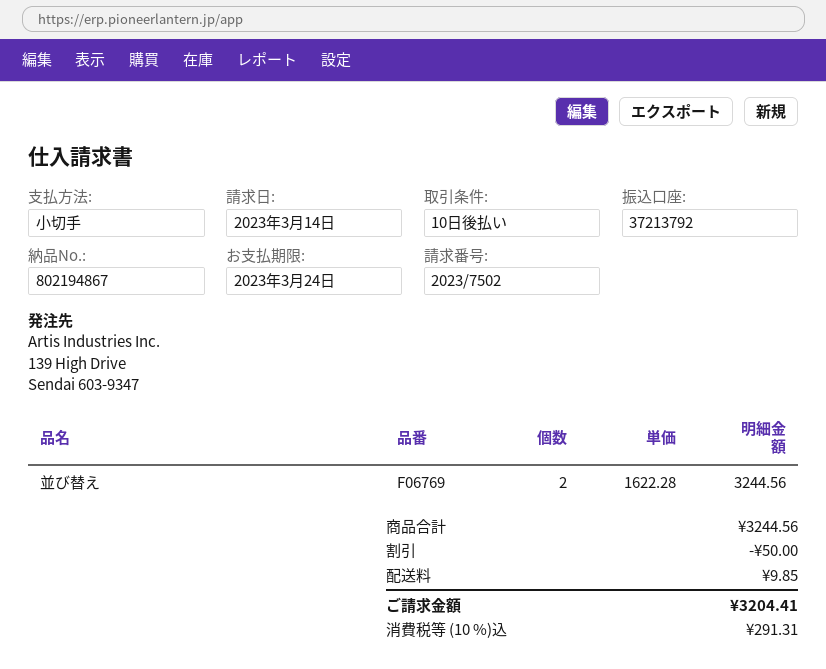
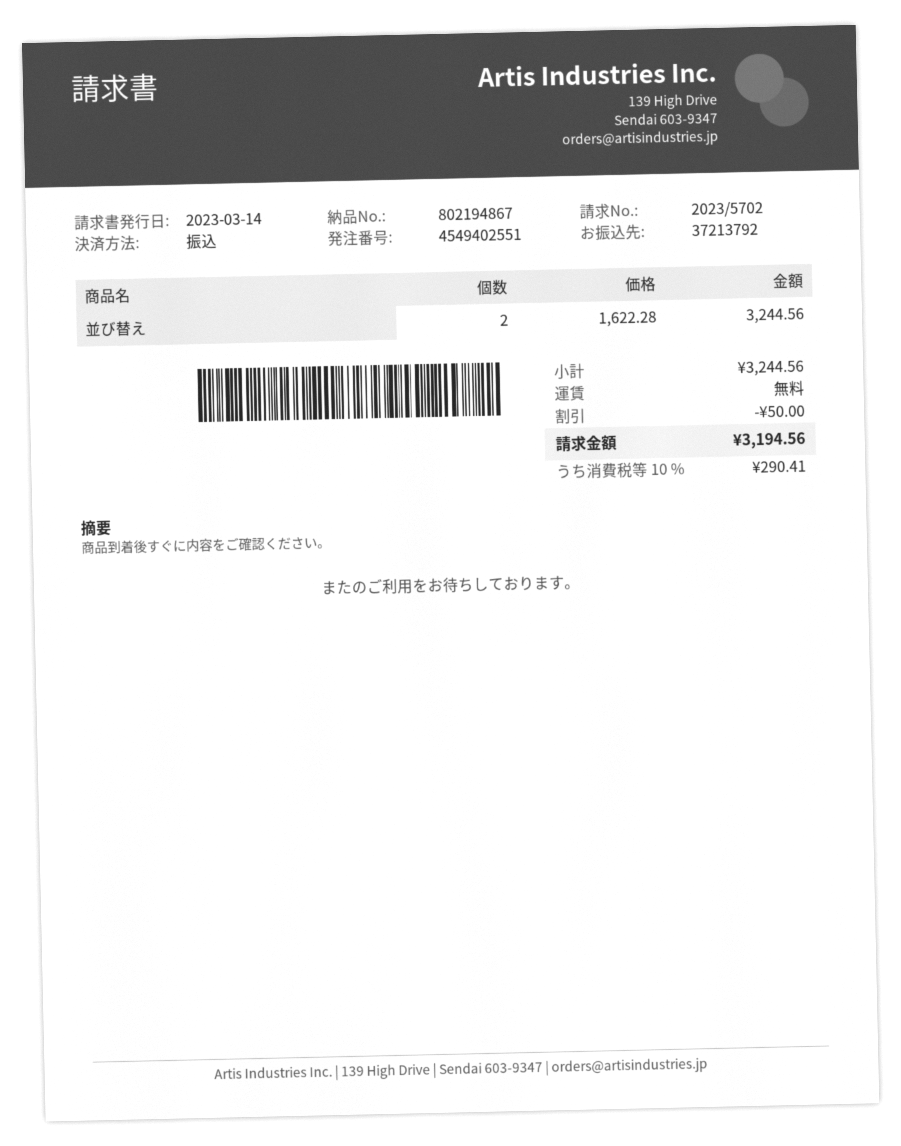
invoice number: 2023/7502 -> 2023/5702
payment method: cheque -> bank transfer
shipping: 9.85 -> 0.00
tax: 10% = 291.31 -> 10% = 290.41
total: 3204.41 -> 3194.56

